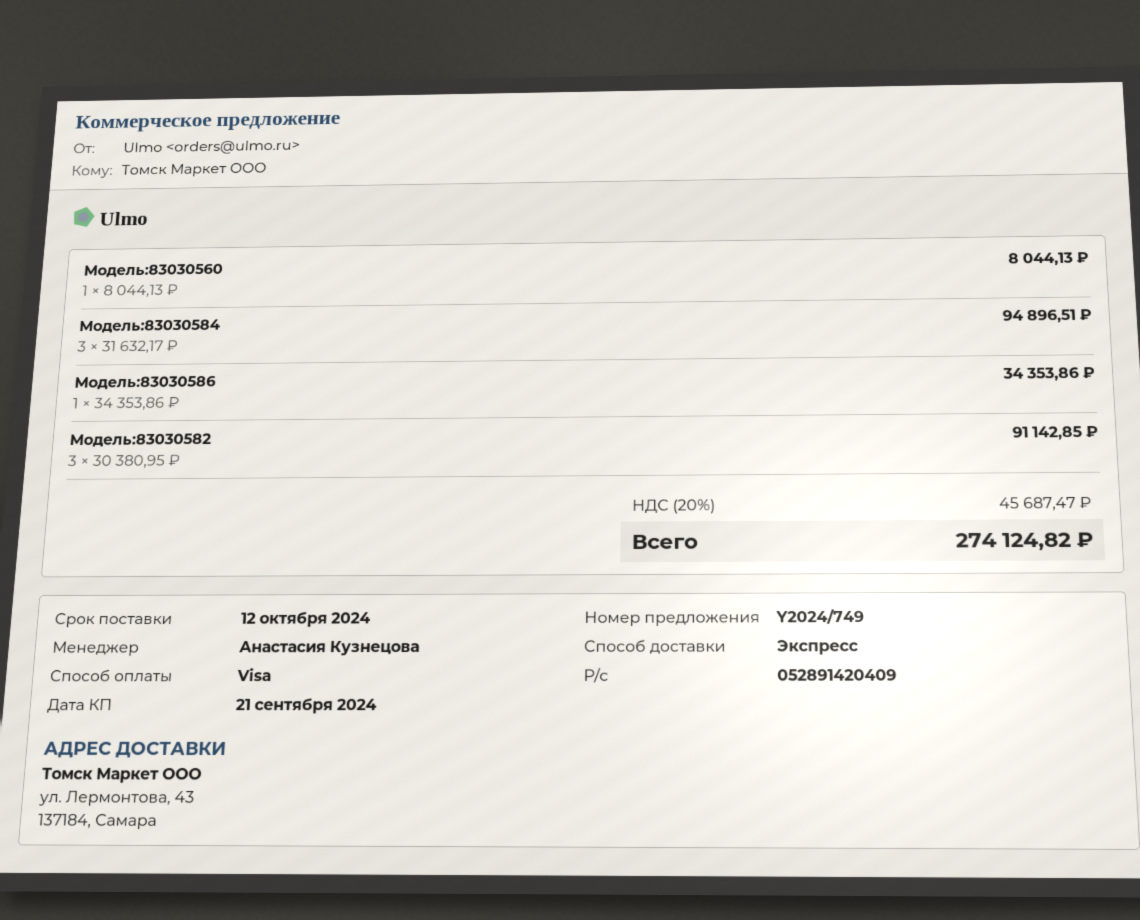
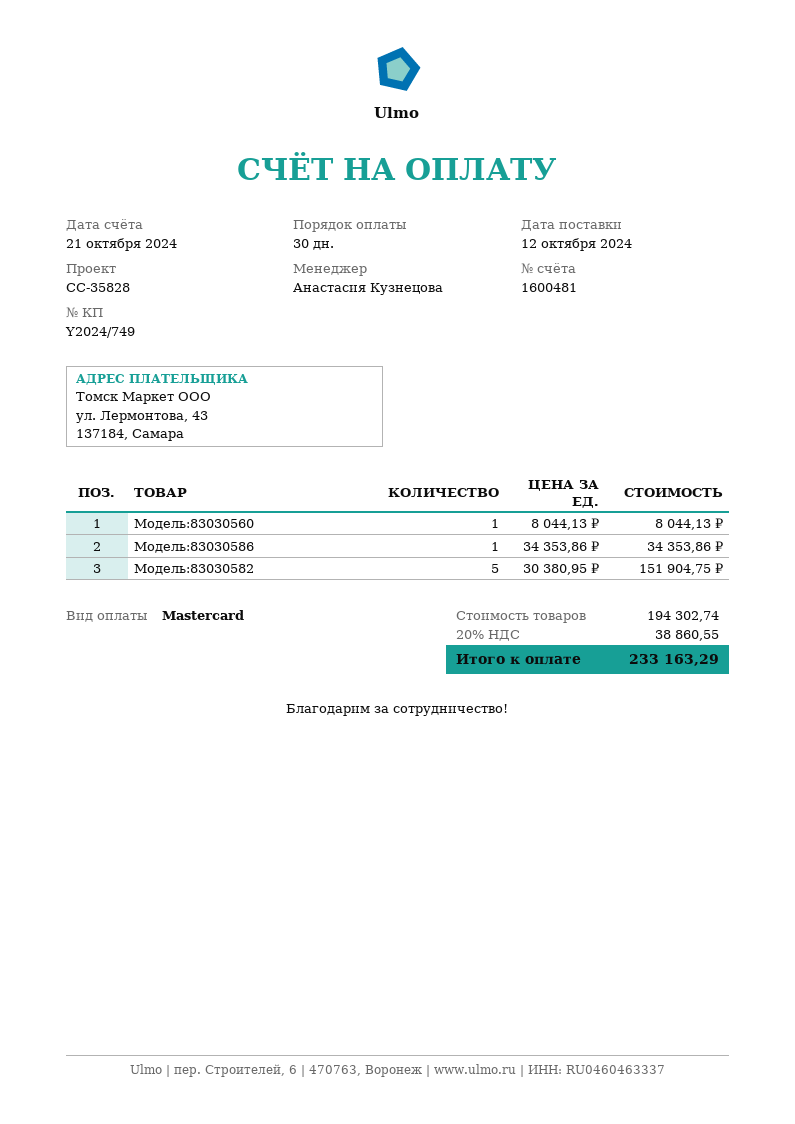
payment method: Visa -> Mastercard
Модель:83030584: 3 x 31632.17 = 94896.51 -> none
Модель:83030582: 3 x 30380.95 = 91142.85 -> 5 x 30380.95 = 151904.75
tax: 20% = 45687.47 -> 20% = 38860.55
total: 274124.82 -> 233163.29

